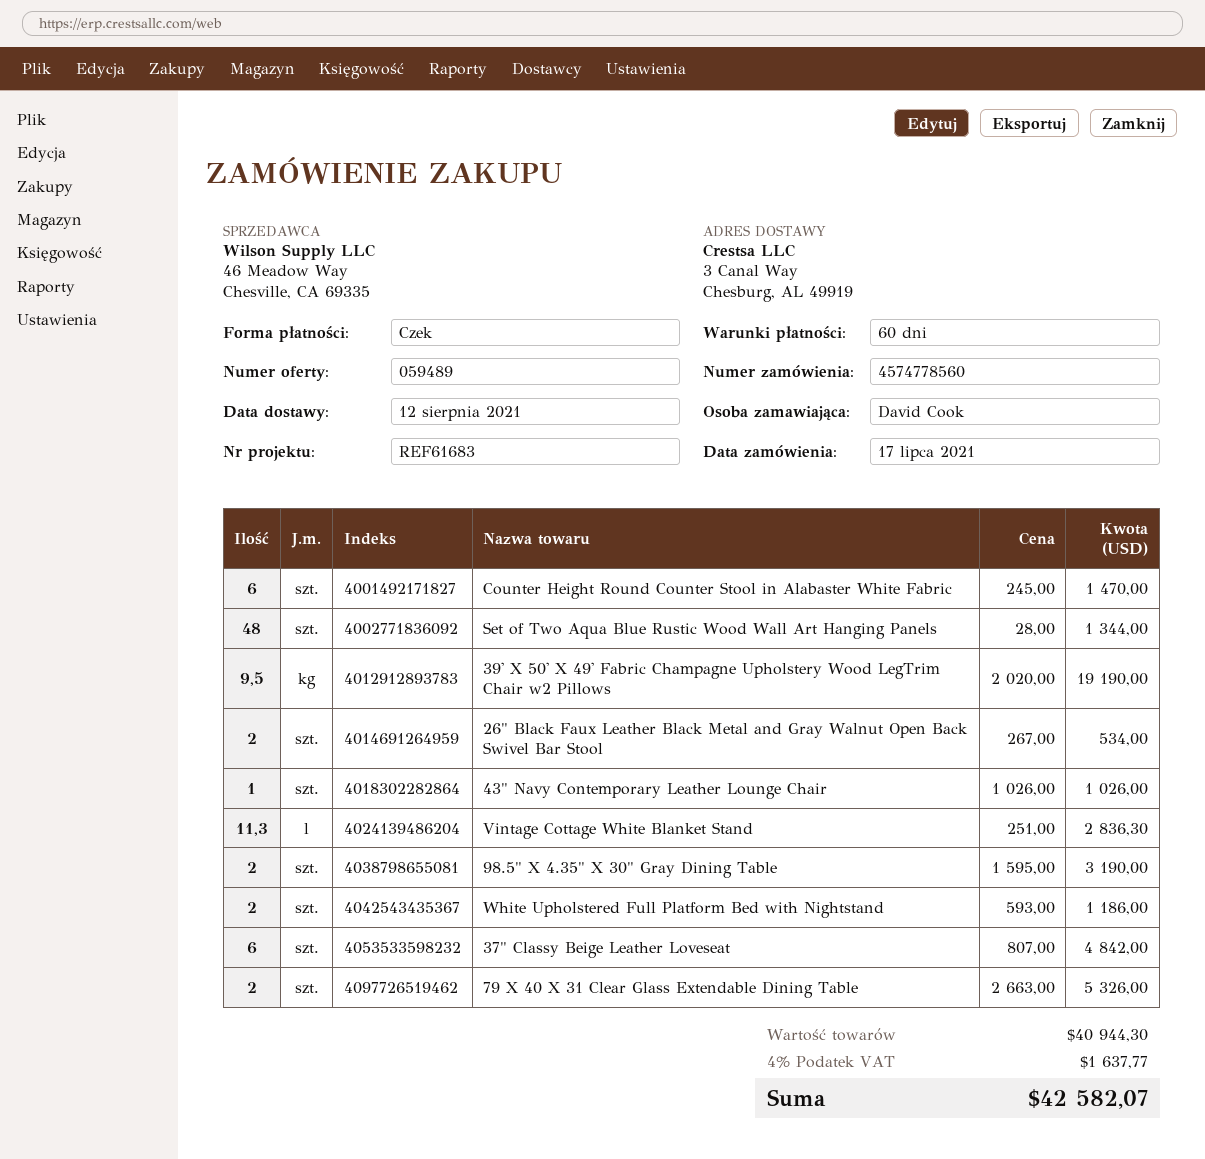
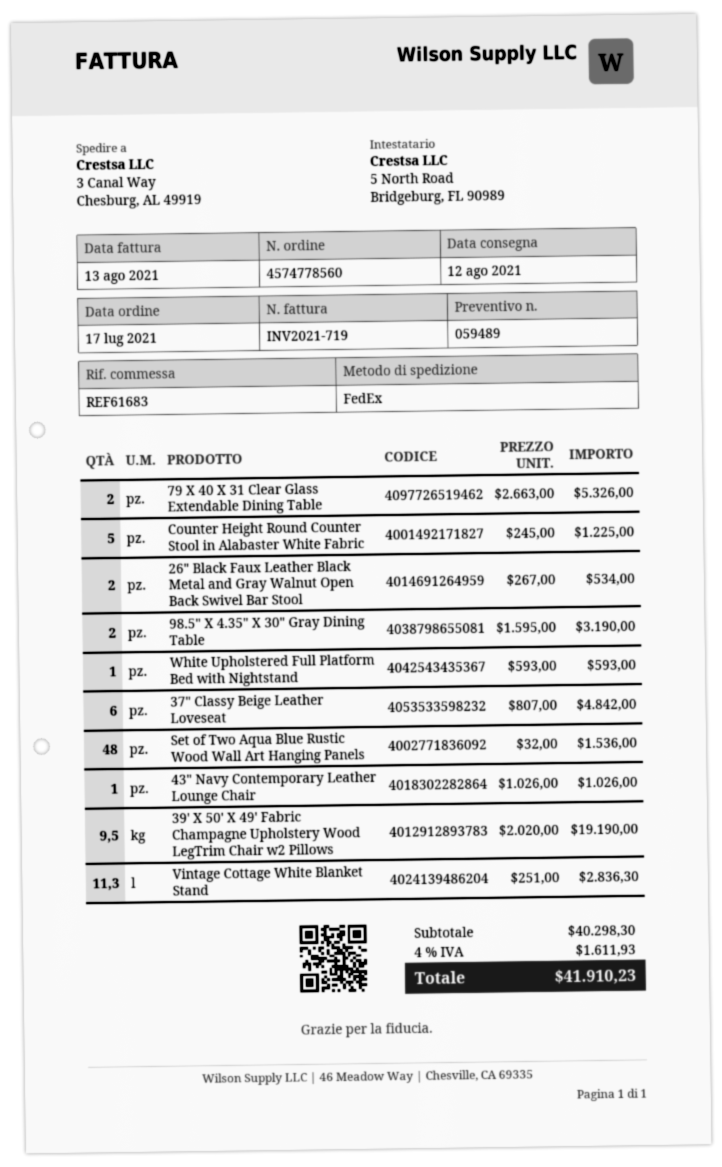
Counter Height Round Counter Stool in Alabaster White Fabric: 6 x 245.00 = 1470.00 -> 5 x 245.00 = 1225.00
Set of Two Aqua Blue Rustic Wood Wall Art Hanging Panels: 48 x 28.00 = 1344.00 -> 48 x 32.00 = 1536.00
White Upholstered Full Platform Bed with Nightstand: 2 x 593.00 = 1186.00 -> 1 x 593.00 = 593.00
subtotal: 40944.30 -> 40298.30
tax: 4% = 1637.77 -> 4% = 1611.93
total: 42582.07 -> 41910.23

